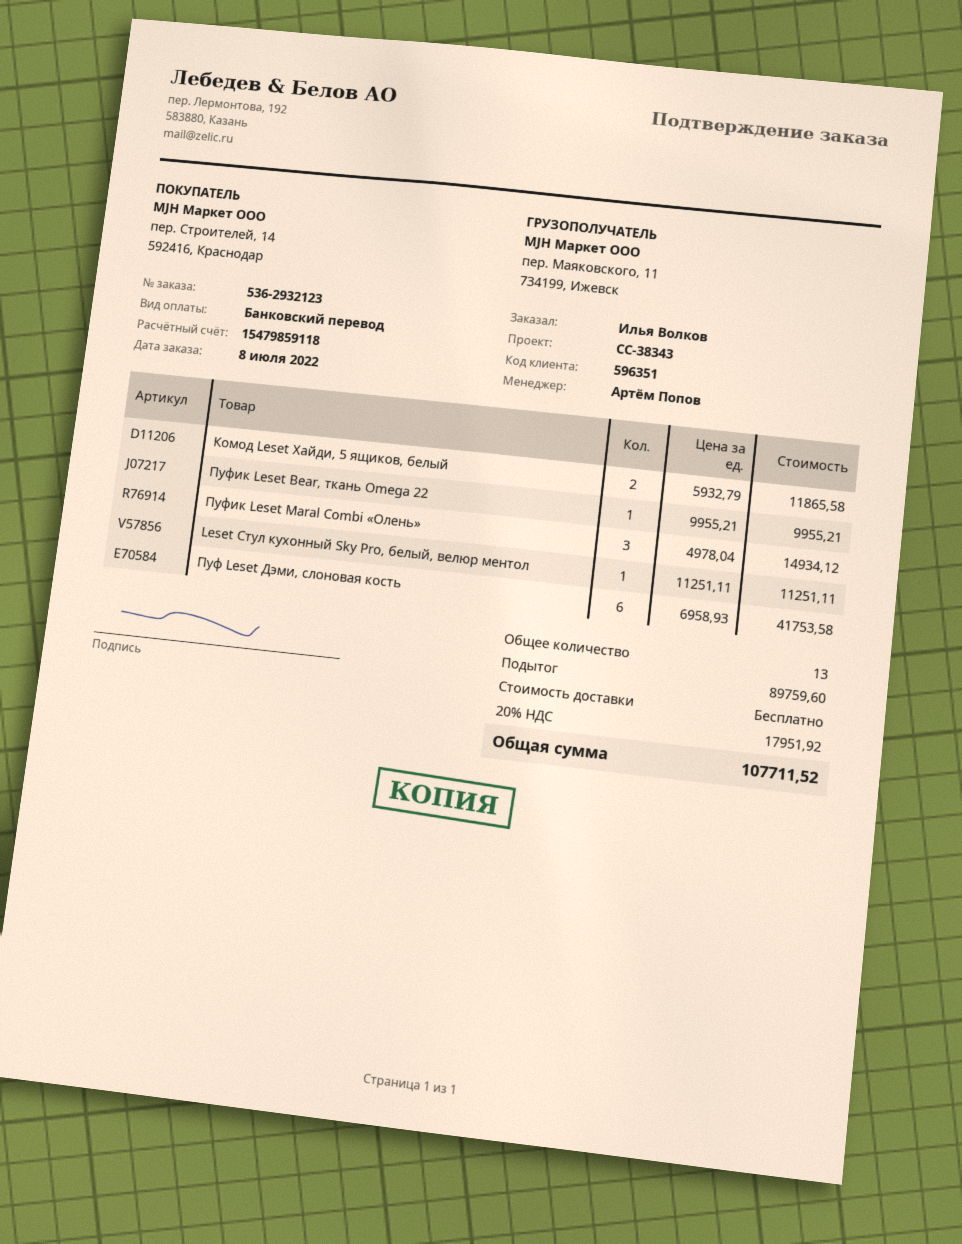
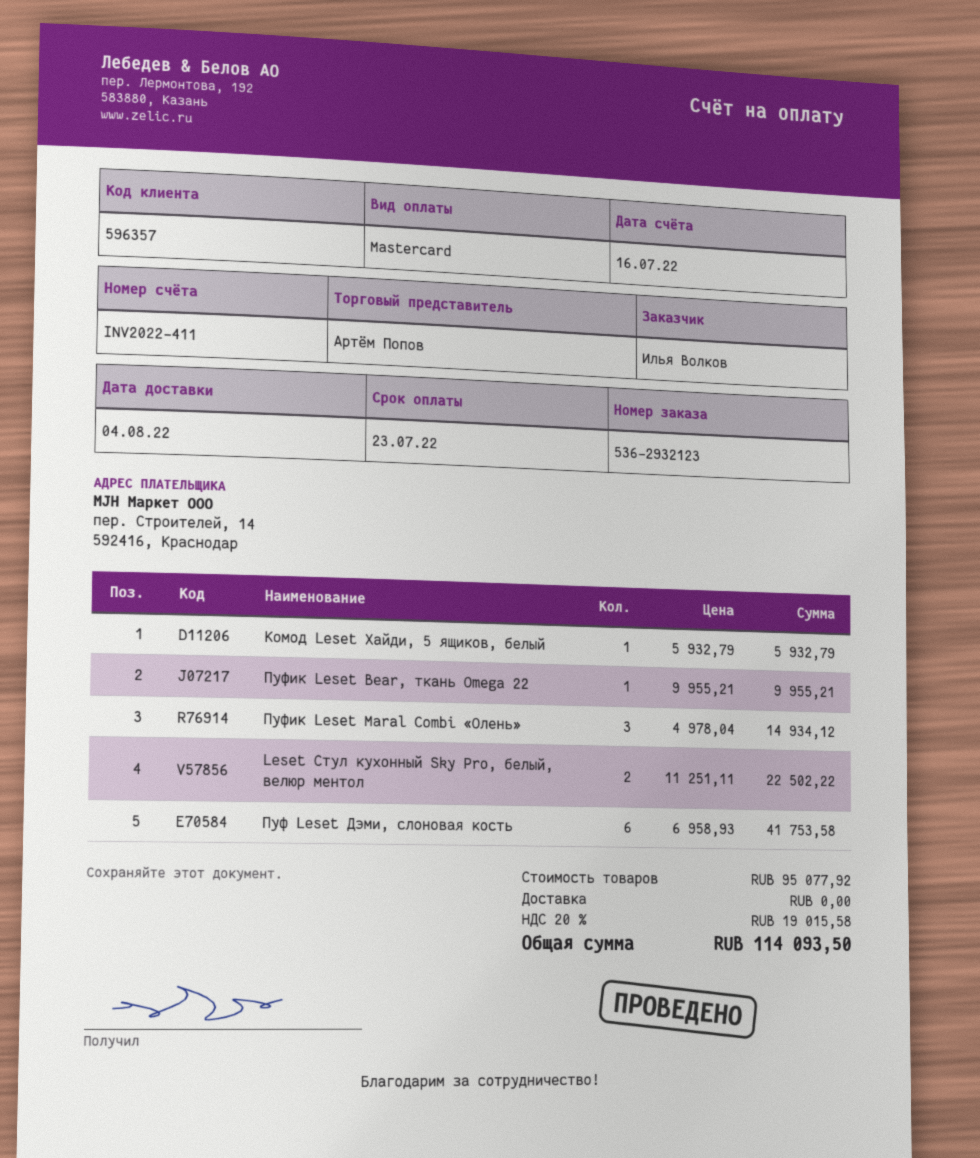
customer number: 596351 -> 596357
payment method: bank transfer -> Mastercard
Комод Leset Хайди, 5 ящиков, белый: 2 x 5932.79 = 11865.58 -> 1 x 5932.79 = 5932.79
Leset Стул кухонный Sky Pro, белый, велюр ментол: 1 x 11251.11 = 11251.11 -> 2 x 11251.11 = 22502.22
subtotal: 89759.60 -> 95077.92
tax: 20% = 17951.92 -> 20% = 19015.58
total: 107711.52 -> 114093.50

